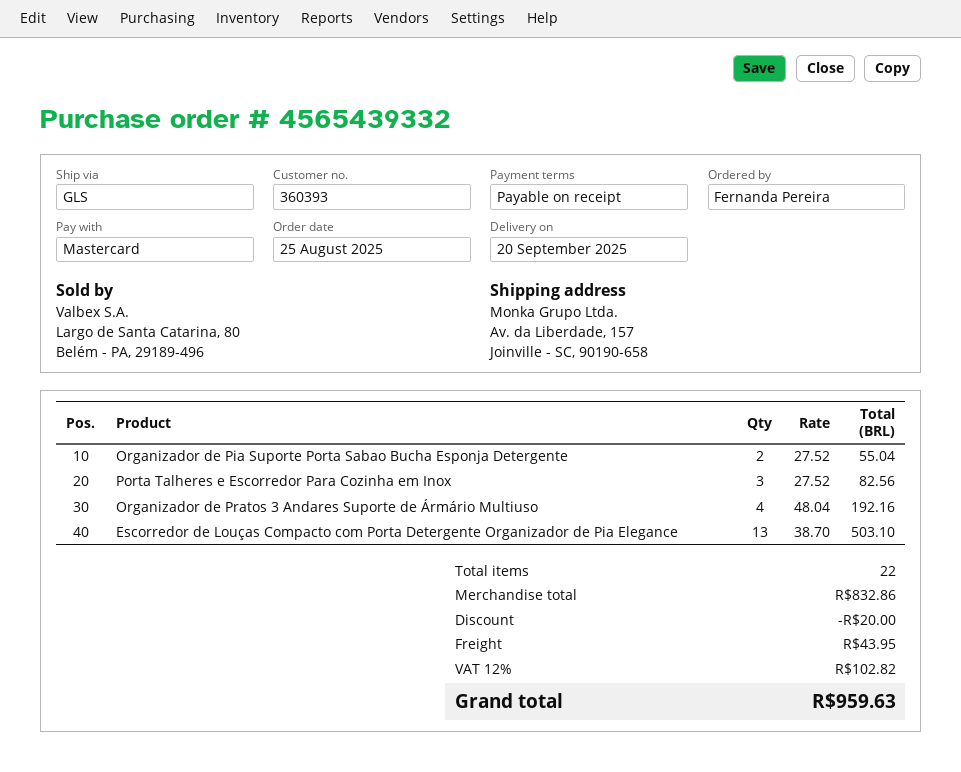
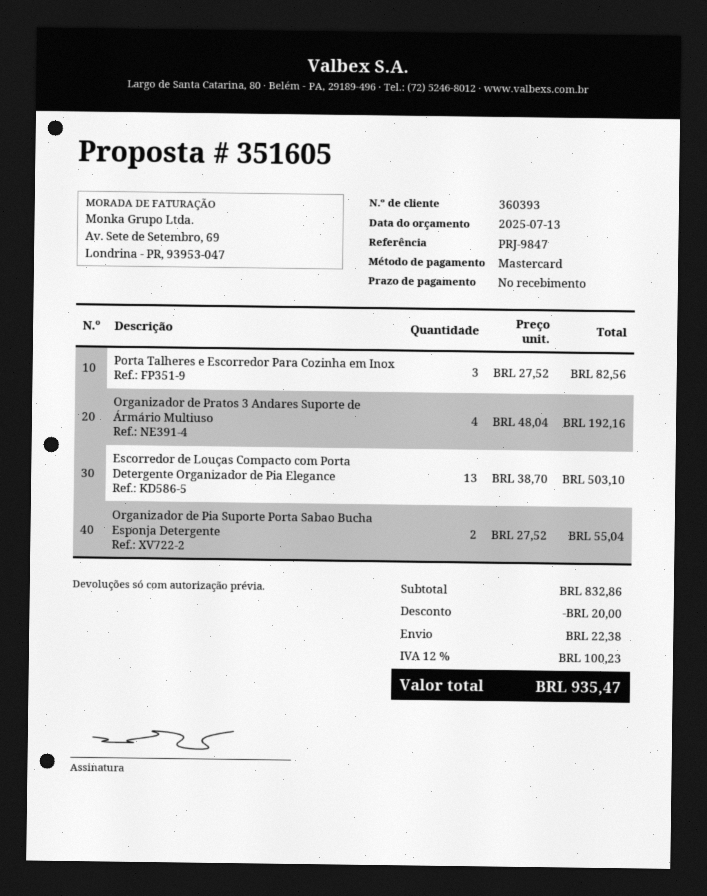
shipping: 43.95 -> 22.38
tax: 12% = 102.82 -> 12% = 100.23
total: 959.63 -> 935.47

